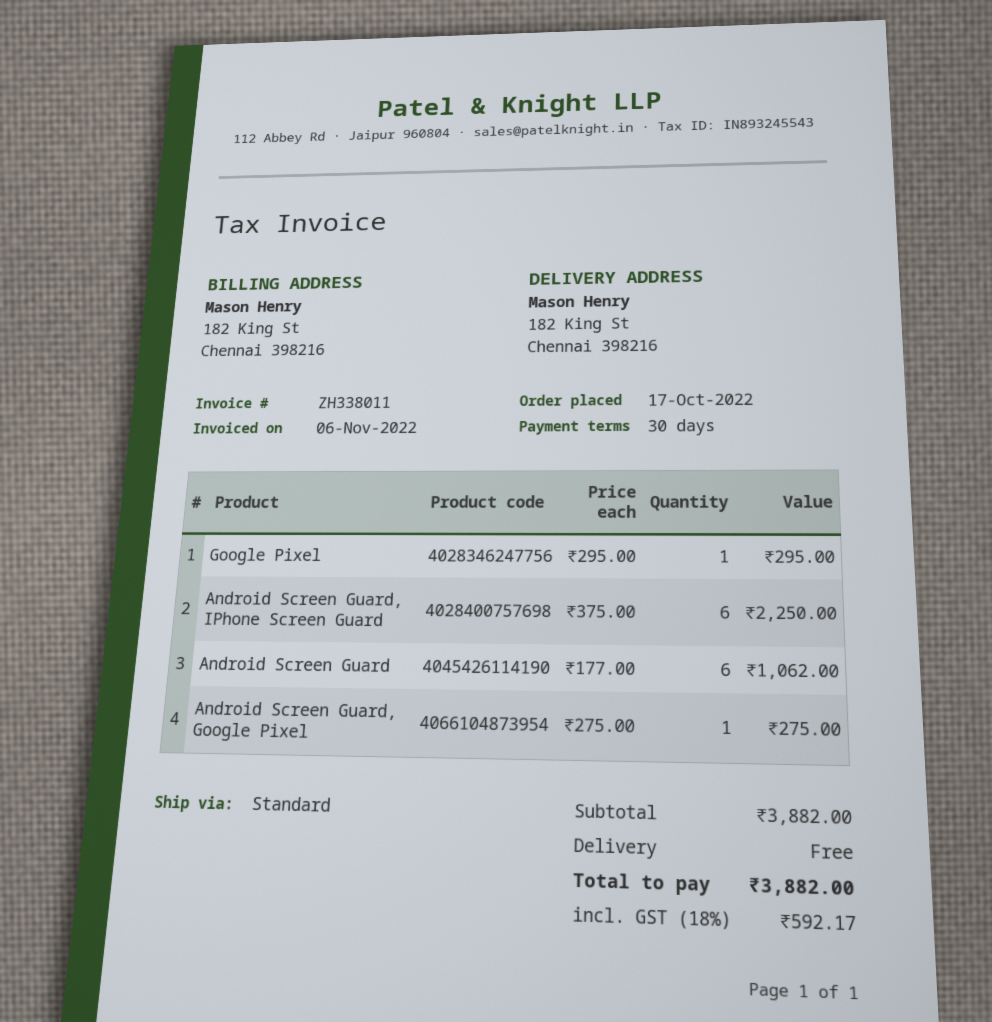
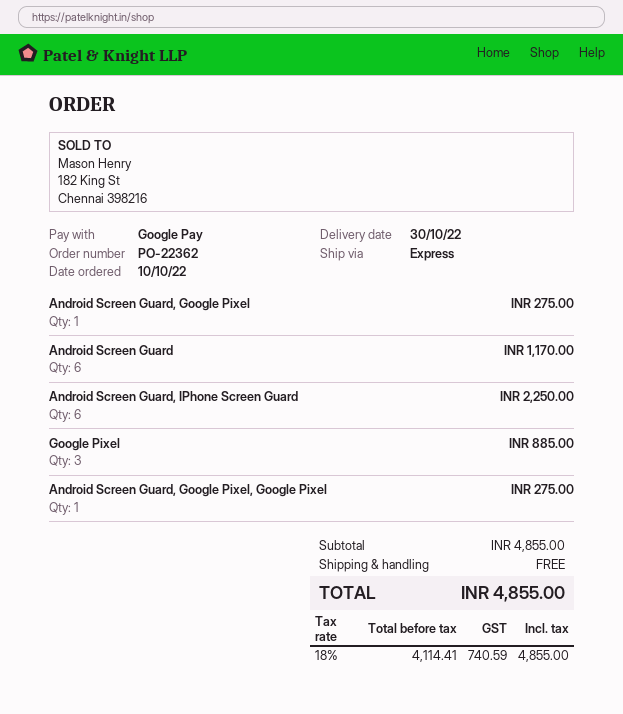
order date: 2022-10-17 -> 2022-10-10
shipping method: standard -> express
Google Pixel: 1 for 295.00 -> 3 for 885.00
Android Screen Guard: 6 for 1062.00 -> 6 for 1170.00
Android Screen Guard, Google Pixel, Google Pixel: none -> 1 for 275.00
subtotal: 3882.00 -> 4855.00
tax: 18% = 592.17 -> 18% = 740.59
total: 3882.00 -> 4855.00

